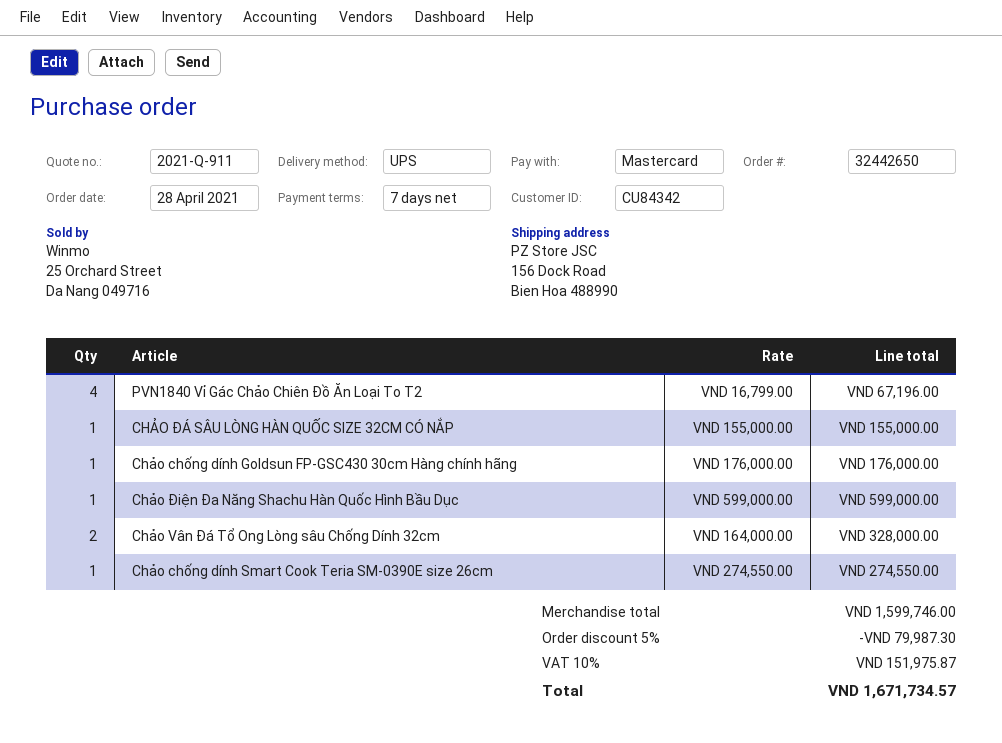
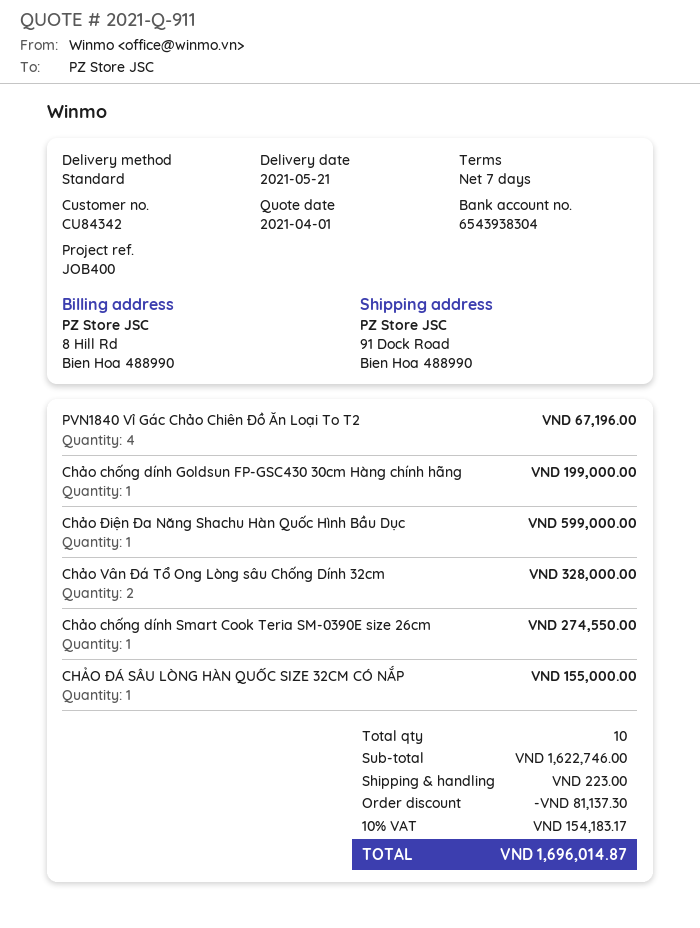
shipping method: UPS -> standard
ship to: 156 Dock Road, Bien Hoa 488990 -> 91 Dock Road, Bien Hoa 488990
Chảo chống dính Goldsun FP-GSC430 30cm Hàng chính hãng: 1 for 176000.00 -> 1 for 199000.00
subtotal: 1599746.00 -> 1622746.00
discount: 79987.30 -> 81137.30
shipping: none -> 223.00
tax: 10% = 151975.87 -> 10% = 154183.17
total: 1671734.57 -> 1696014.87

